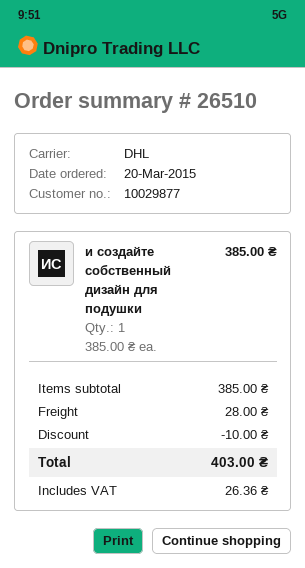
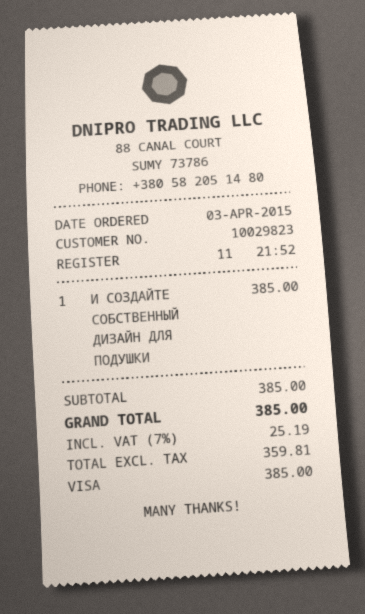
order date: 2015-03-20 -> 2015-04-03
customer number: 10029877 -> 10029823
discount: 10.00 -> none
shipping: 28.00 -> none
tax: 26.36 -> 25.19
total: 403.00 -> 385.00

